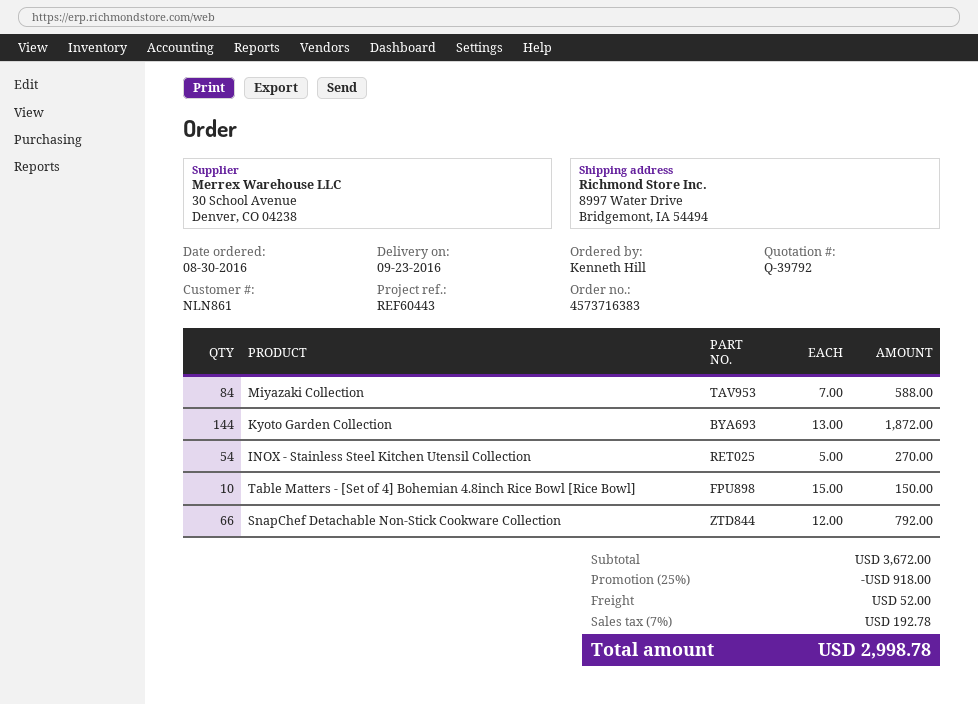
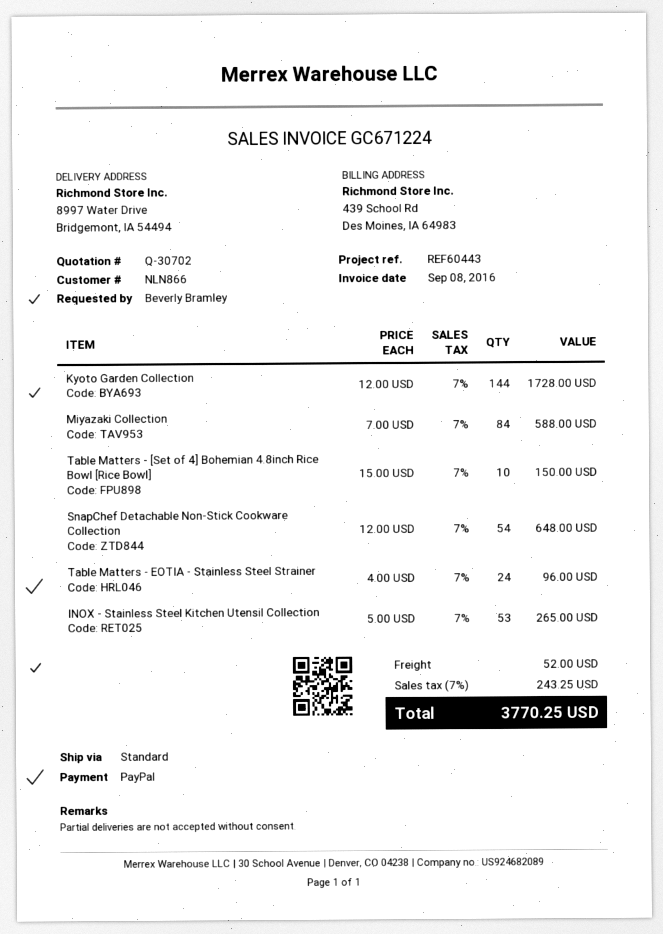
quote number: Q-39792 -> Q-30702
customer number: NLN861 -> NLN866
ordered by: Kenneth Hill -> Beverly Bramley
Kyoto Garden Collection: 144 x 13.00 = 1872.00 -> 144 x 12.00 = 1728.00
INOX - Stainless Steel Kitchen Utensil Collection: 54 x 5.00 = 270.00 -> 53 x 5.00 = 265.00
SnapChef Detachable Non-Stick Cookware Collection: 66 x 12.00 = 792.00 -> 54 x 12.00 = 648.00
Table Matters - EOTIA - Stainless Steel Strainer: none -> 24 x 4.00 = 96.00
discount: 25% = 918.00 -> none
tax: 7% = 192.78 -> 7% = 243.25
total: 2998.78 -> 3770.25

